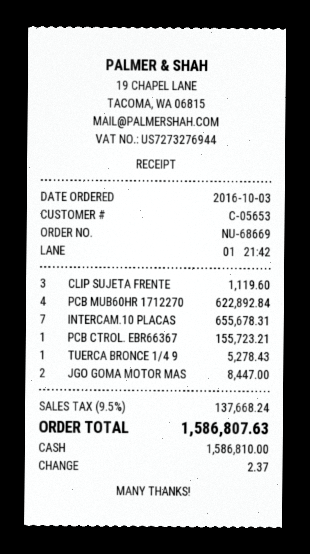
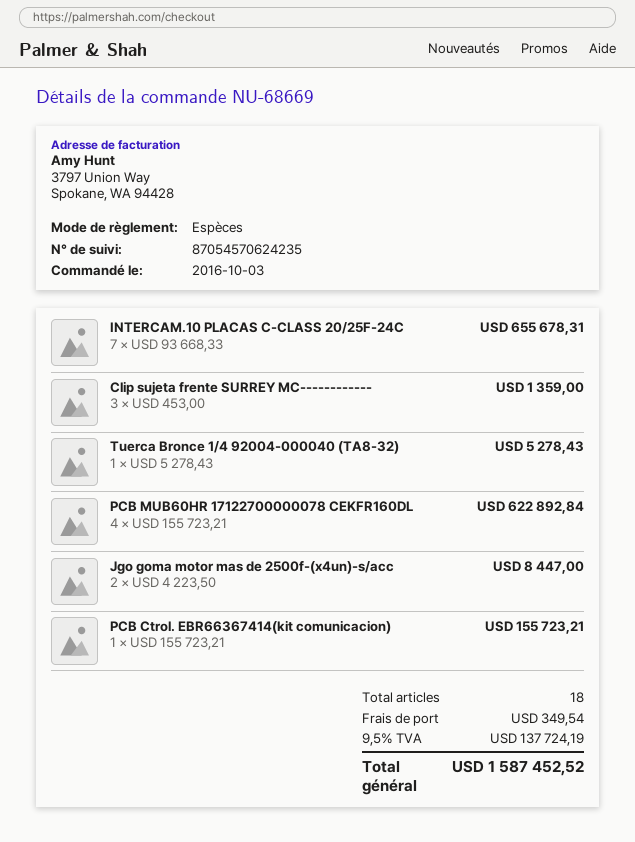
CLIP SUJETA FRENTE: 3 for 1119.60 -> 3 for 1359.00
shipping: none -> 349.54
tax: 9.5% = 137668.24 -> 9.5% = 137724.19
total: 1586807.63 -> 1587452.52

